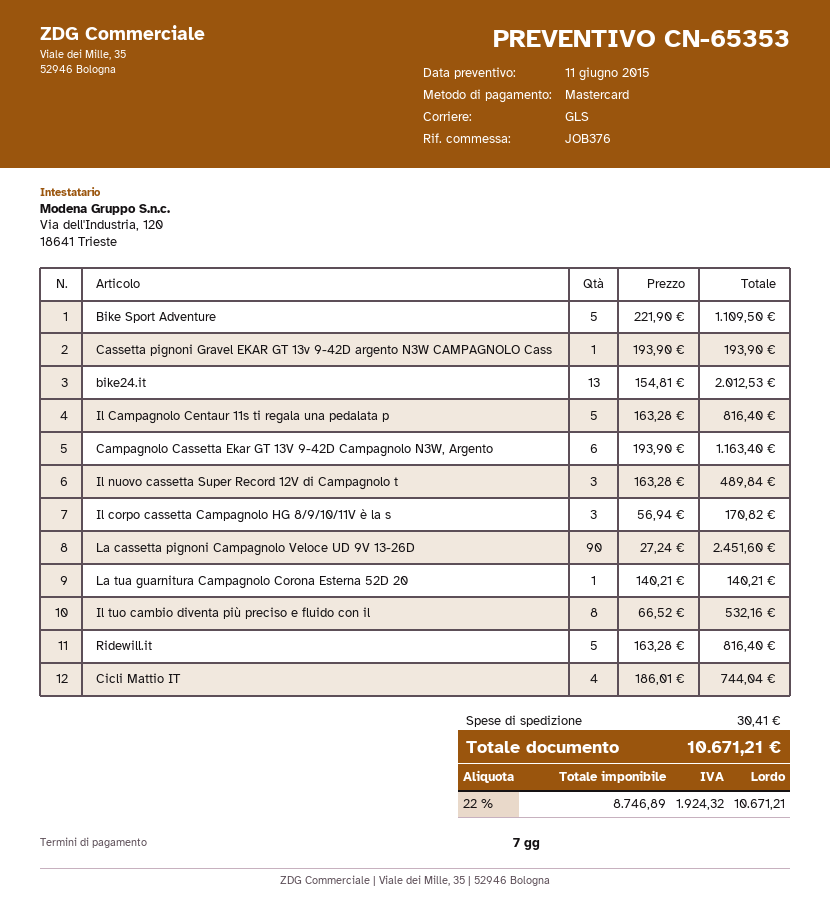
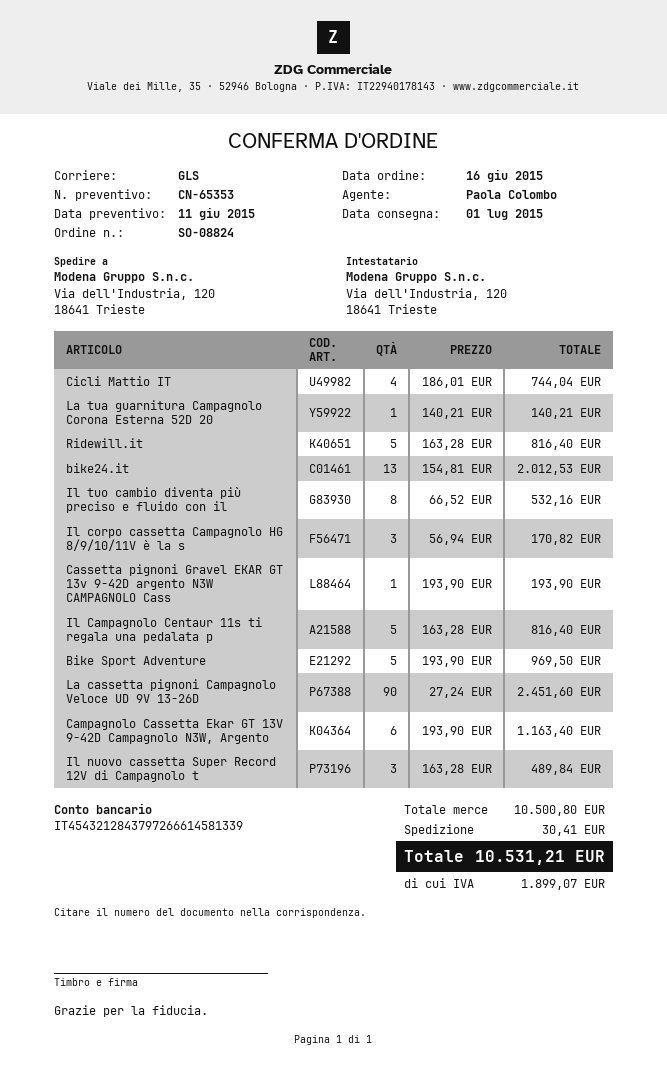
Bike Sport Adventure: 5 x 221.90 = 1109.50 -> 5 x 193.90 = 969.50
tax: 1924.32 -> 1899.07
total: 10671.21 -> 10531.21

